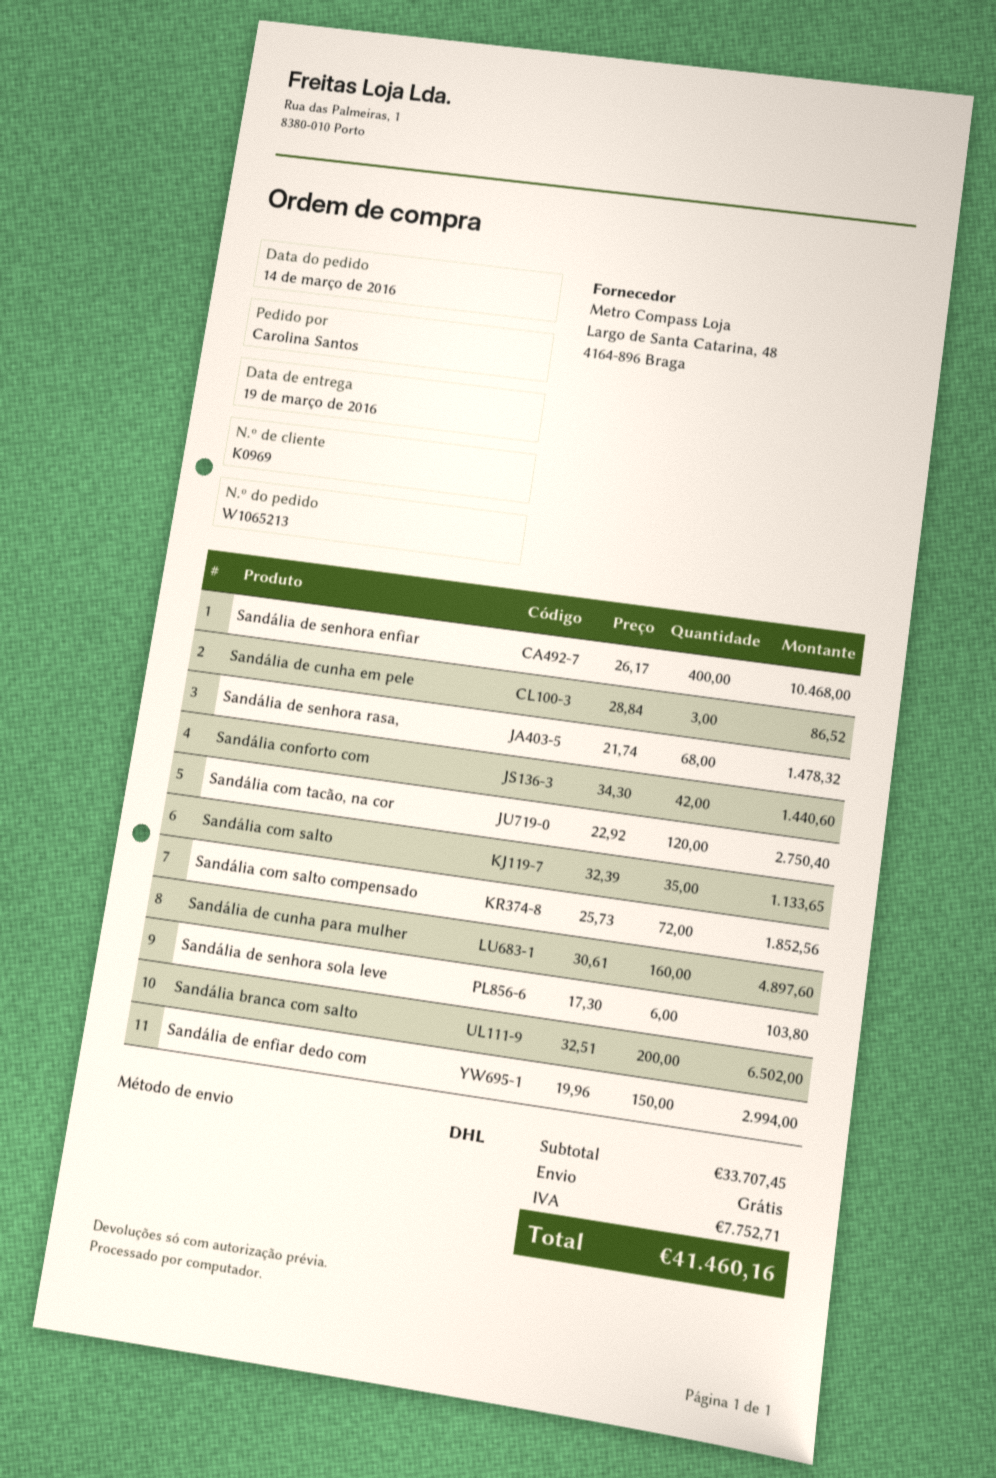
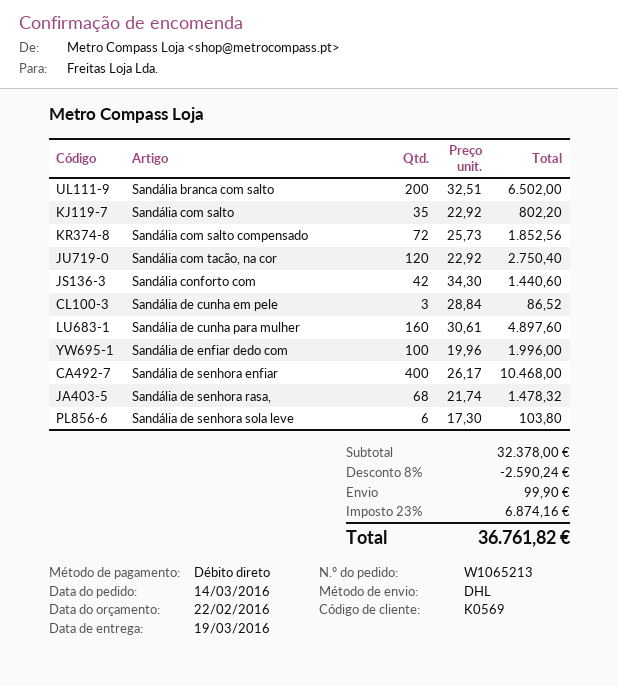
customer number: K0969 -> K0569
Sandália com salto: 35 x 32.39 = 1133.65 -> 35 x 22.92 = 802.20
Sandália de enfiar dedo com: 150 x 19.96 = 2994.00 -> 100 x 19.96 = 1996.00
subtotal: 33707.45 -> 32378.00
discount: none -> 8% = 2590.24
shipping: 0.00 -> 99.90
tax: 7752.71 -> 6874.16
total: 41460.16 -> 36761.82

